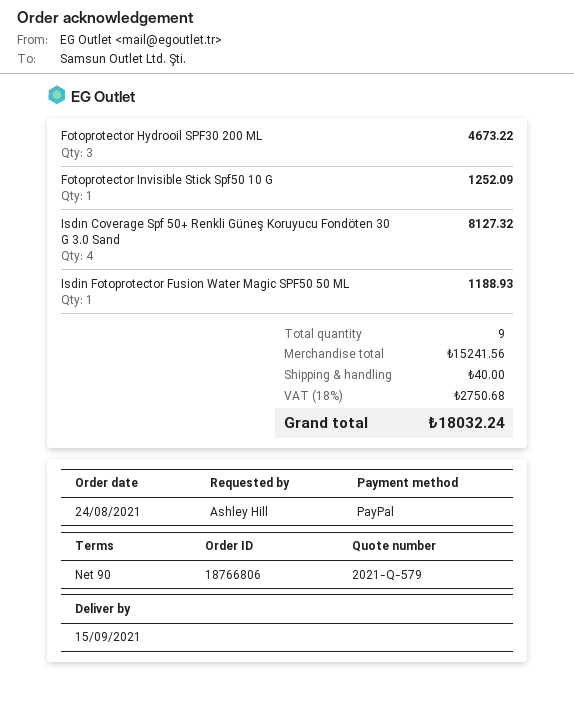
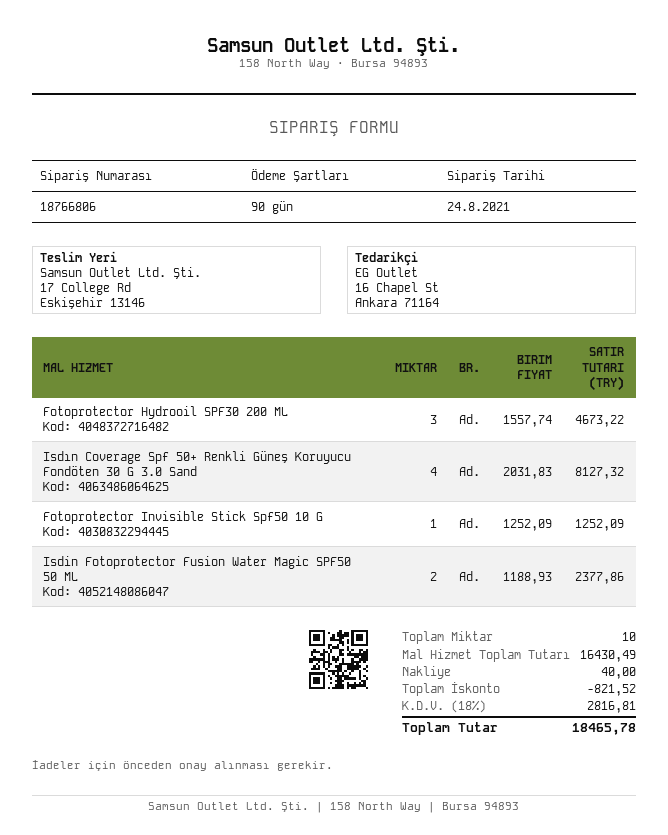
Isdin Fotoprotector Fusion Water Magic SPF50 50 ML: 1 for 1188.93 -> 2 for 2377.86
total quantity: 9 -> 10
subtotal: 15241.56 -> 16430.49
discount: none -> 821.52
tax: 18% = 2750.68 -> 18% = 2816.81
total: 18032.24 -> 18465.78

